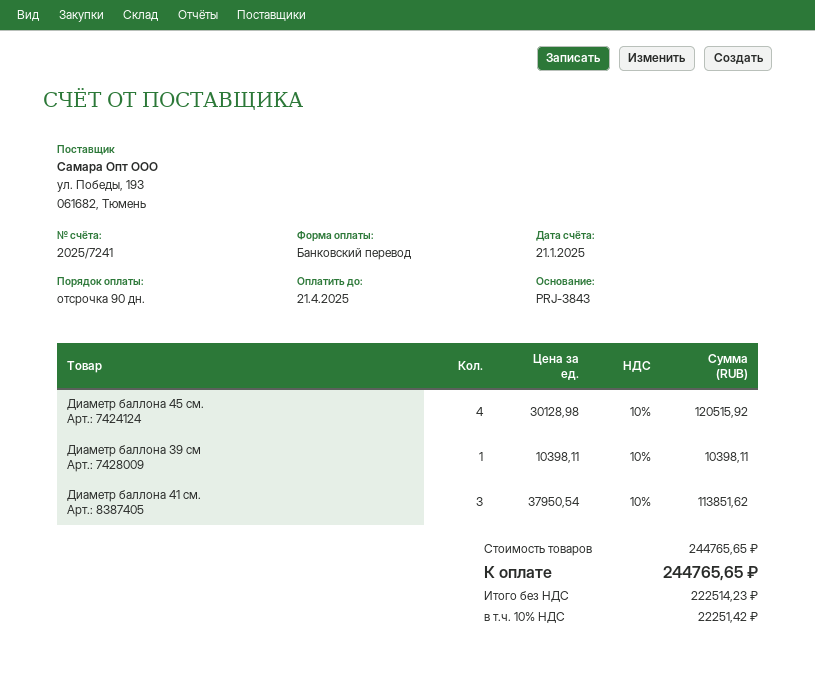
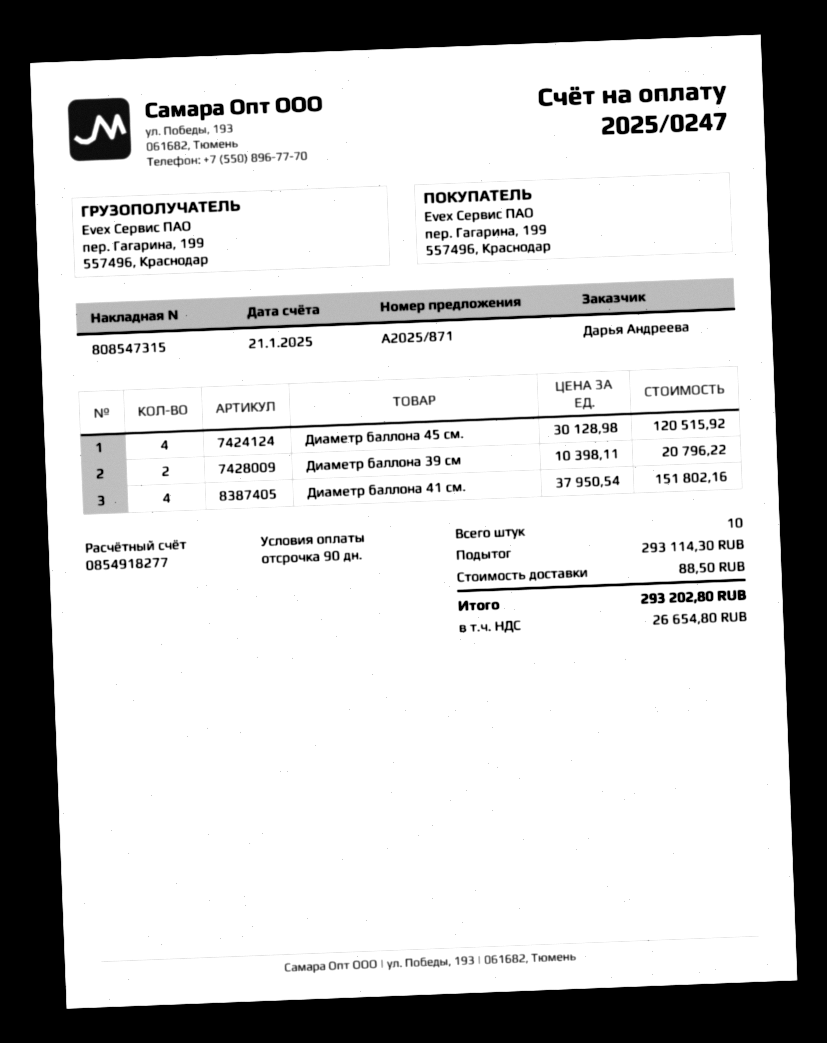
invoice number: 2025/7241 -> 2025/0247
Диаметр баллона 39 см: 1 x 10398.11 = 10398.11 -> 2 x 10398.11 = 20796.22
Диаметр баллона 41 см.: 3 x 37950.54 = 113851.62 -> 4 x 37950.54 = 151802.16
subtotal: 244765.65 -> 293114.30
shipping: none -> 88.50
tax: 22251.42 -> 26654.80
total: 244765.65 -> 293202.80

